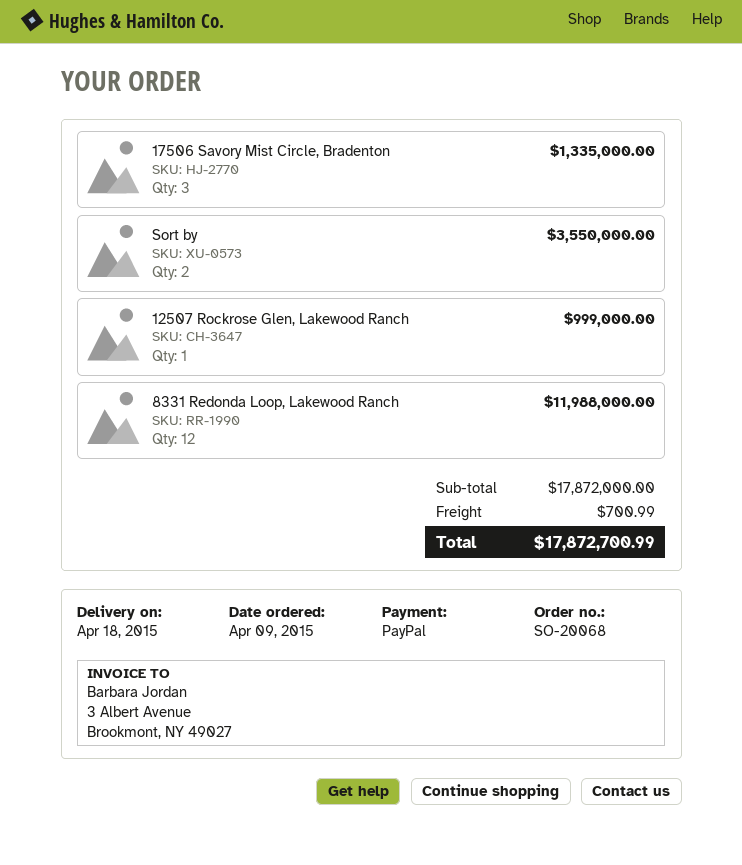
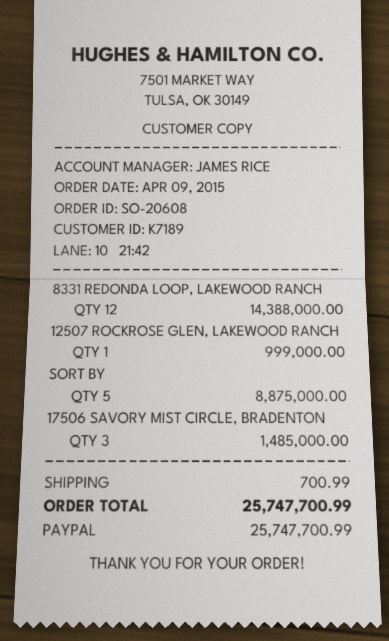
order number: SO-20068 -> SO-20608
17506 Savory Mist Circle, Bradenton: 3 for 1335000.00 -> 3 for 1485000.00
Sort by: 2 for 3550000.00 -> 5 for 8875000.00
8331 Redonda Loop, Lakewood Ranch: 12 for 11988000.00 -> 12 for 14388000.00
total: 17872700.99 -> 25747700.99

